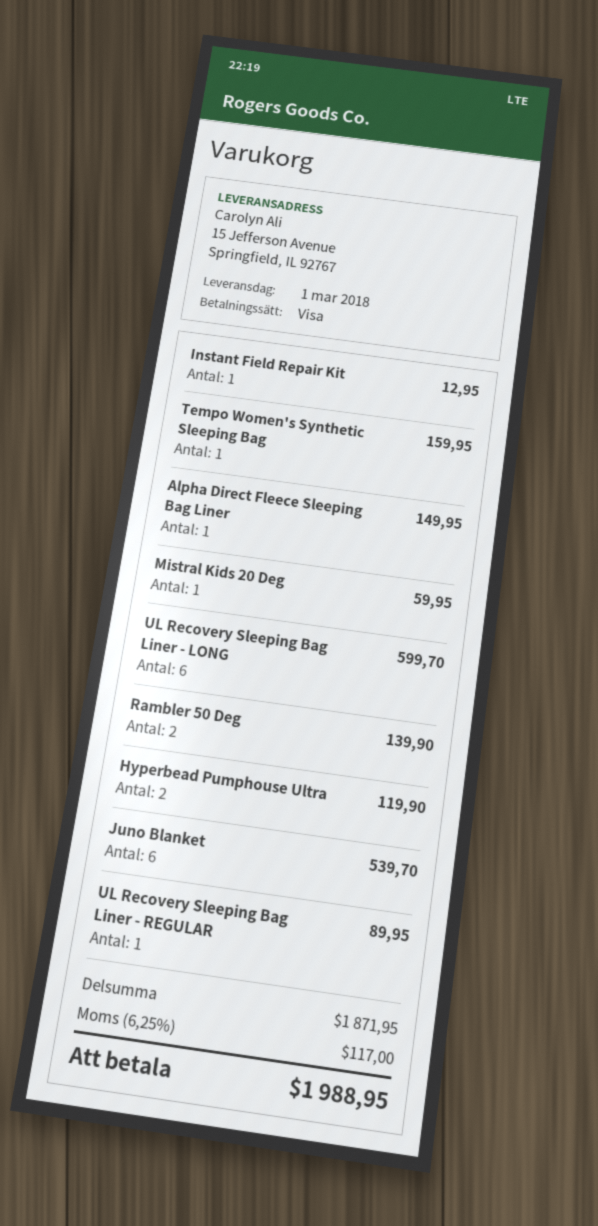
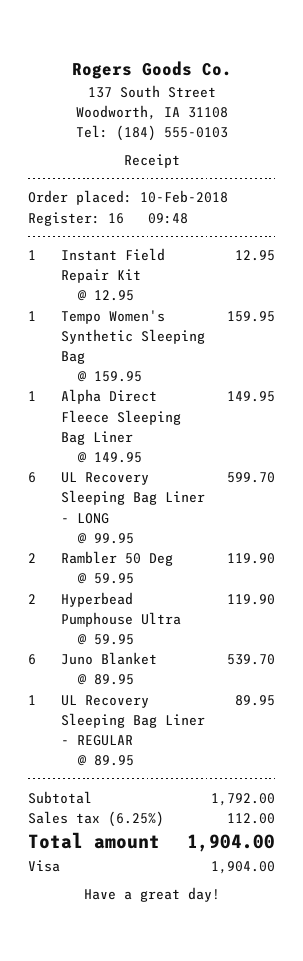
Mistral Kids 20 Deg: 1 for 59.95 -> none
Rambler 50 Deg: 2 for 139.90 -> 2 for 119.90
subtotal: 1871.95 -> 1792.00
tax: 6.25% = 117.00 -> 6.25% = 112.00
total: 1988.95 -> 1904.00

